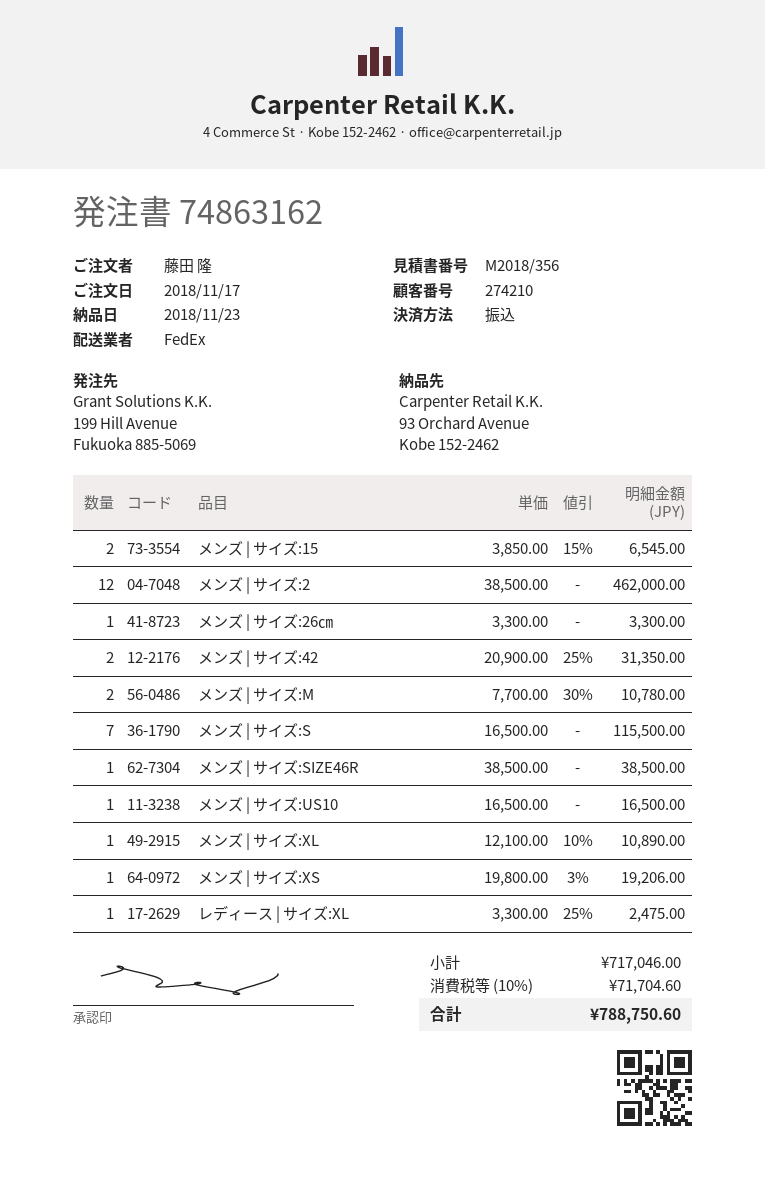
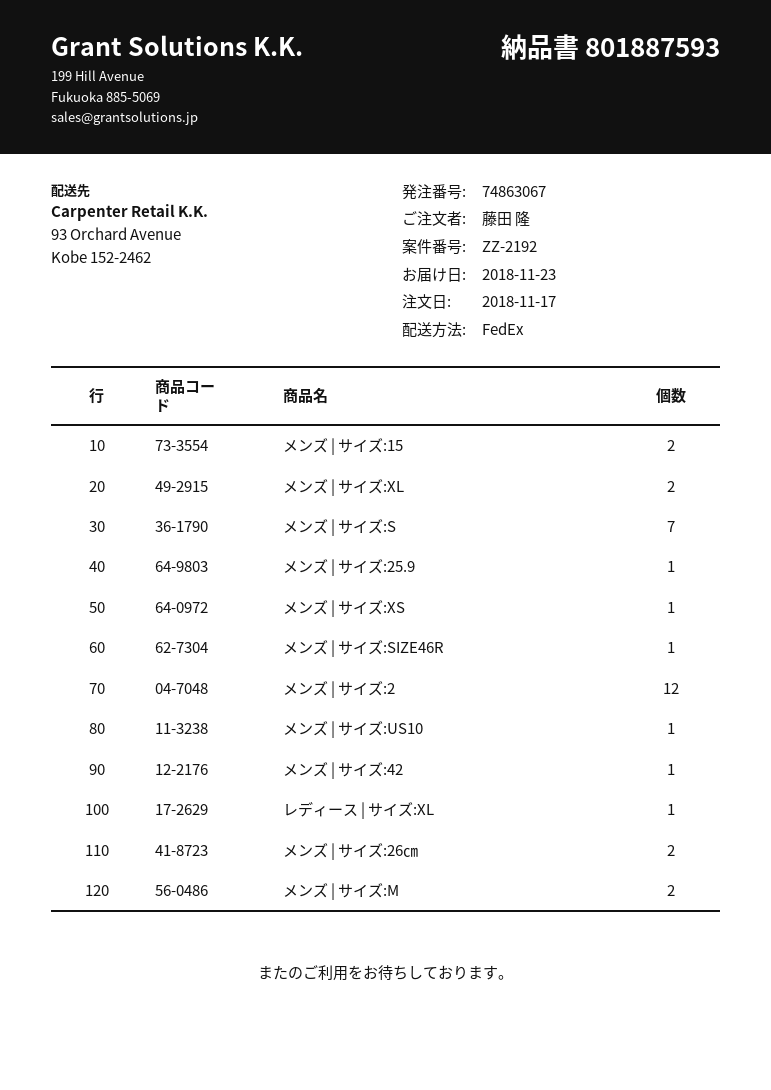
order number: 74863162 -> 74863067
メンズ | サイズ:26㎝: 1 -> 2
メンズ | サイズ:42: 2 -> 1
メンズ | サイズ:XL: 1 -> 2
メンズ | サイズ:25.9: none -> 1

